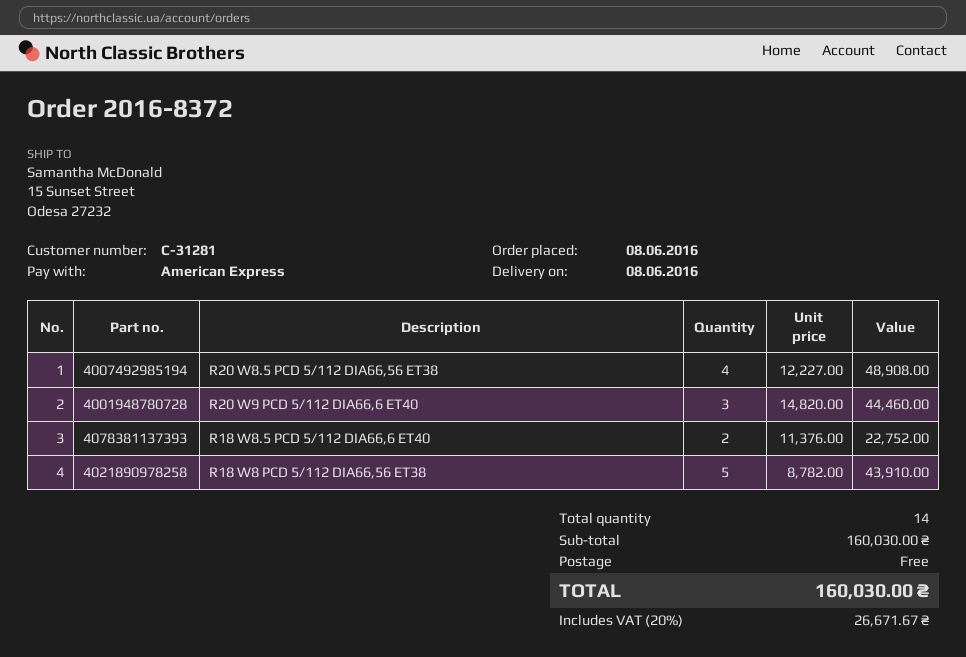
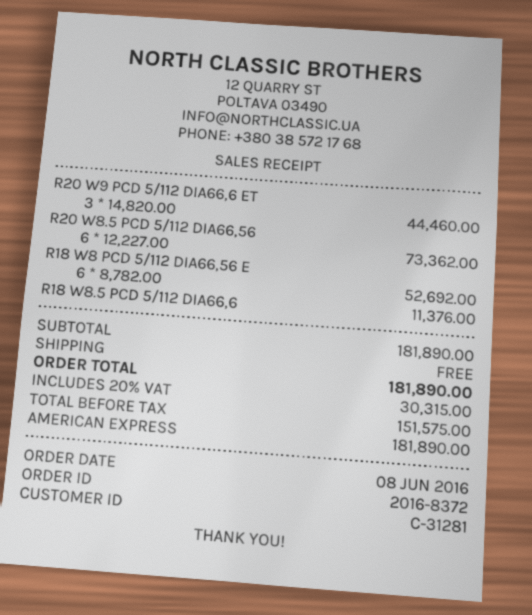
R20 W8.5 PCD 5/112 DIA66,56 ET38: 4 x 12227.00 = 48908.00 -> 6 x 12227.00 = 73362.00
R18 W8.5 PCD 5/112 DIA66,6 ET40: 2 x 11376.00 = 22752.00 -> 1 x 11376.00 = 11376.00
R18 W8 PCD 5/112 DIA66,56 ET38: 5 x 8782.00 = 43910.00 -> 6 x 8782.00 = 52692.00
subtotal: 160030.00 -> 181890.00
tax: 20% = 26671.67 -> 20% = 30315.00
total: 160030.00 -> 181890.00

